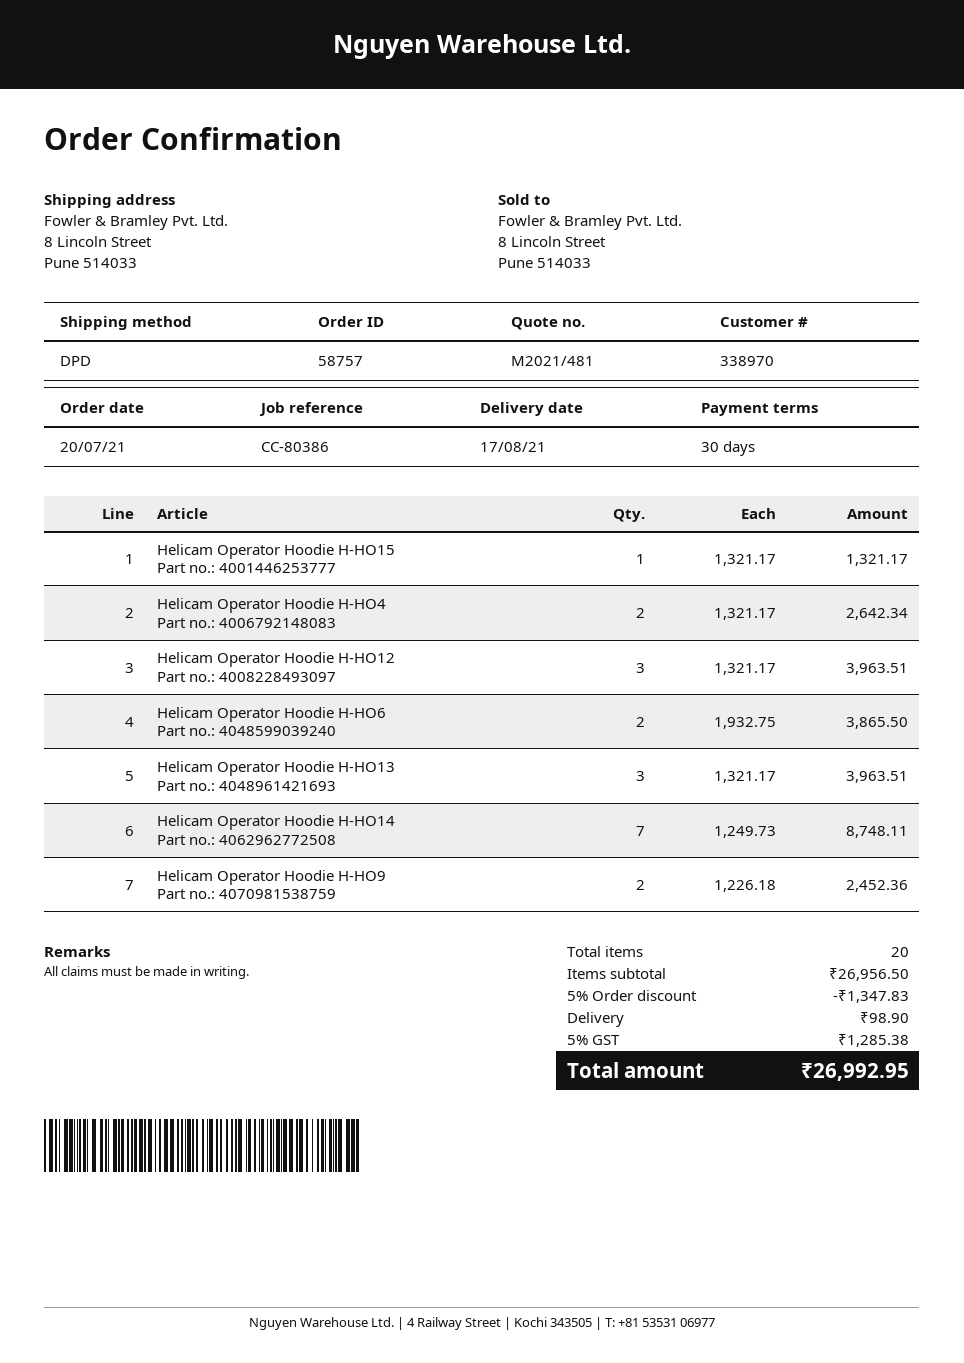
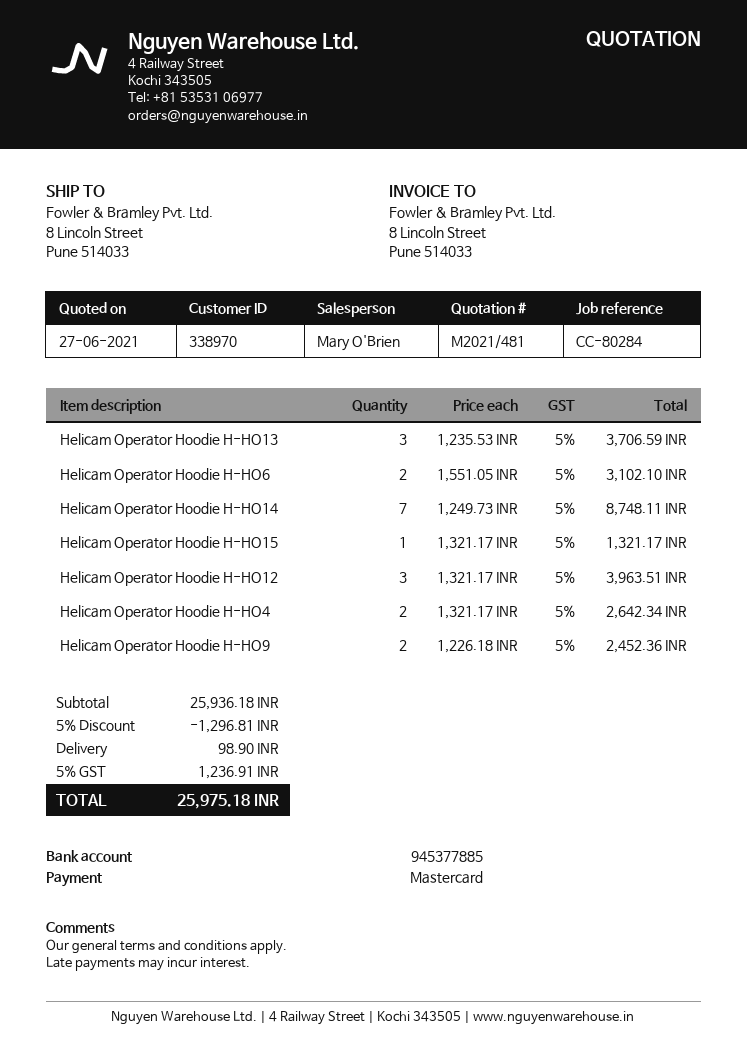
reference: CC-80386 -> CC-80284
Helicam Operator Hoodie H-HO6: 2 x 1932.75 = 3865.50 -> 2 x 1551.05 = 3102.10
Helicam Operator Hoodie H-HO13: 3 x 1321.17 = 3963.51 -> 3 x 1235.53 = 3706.59
subtotal: 26956.50 -> 25936.18
discount: 5% = 1347.83 -> 5% = 1296.81
tax: 5% = 1285.38 -> 5% = 1236.91
total: 26992.95 -> 25975.18

